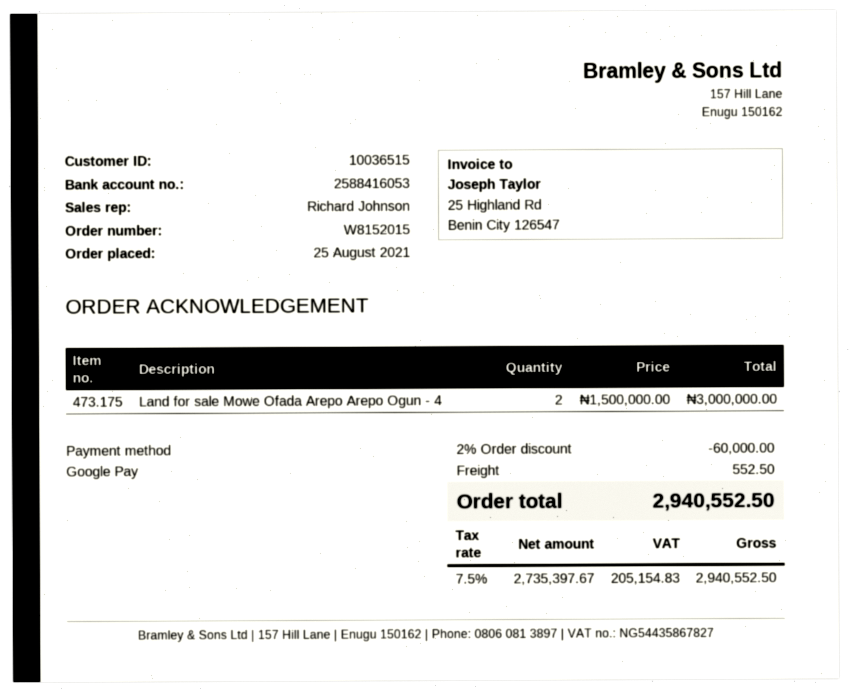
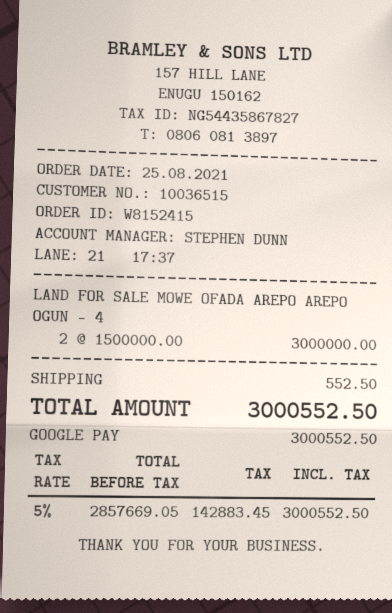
order number: W8152015 -> W8152415
sales rep: Richard Johnson -> STEPHEN DUNN
discount: 2% = 60000.00 -> none
net: 2735397.67 -> 2857669.05
tax: 7.5% = 205154.83 -> 5% = 142883.45
total: 2940552.50 -> 3000552.50

